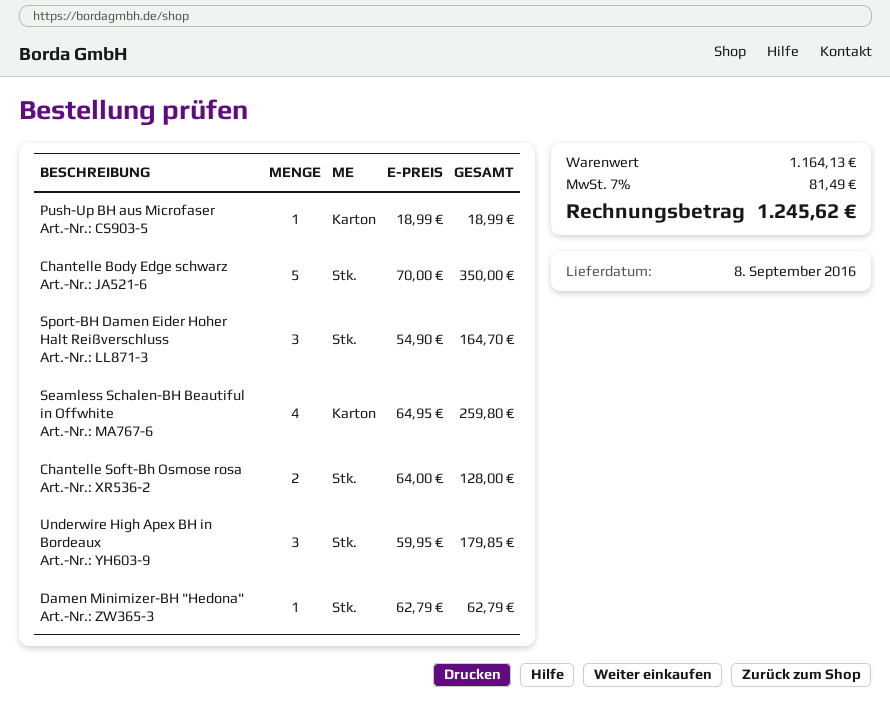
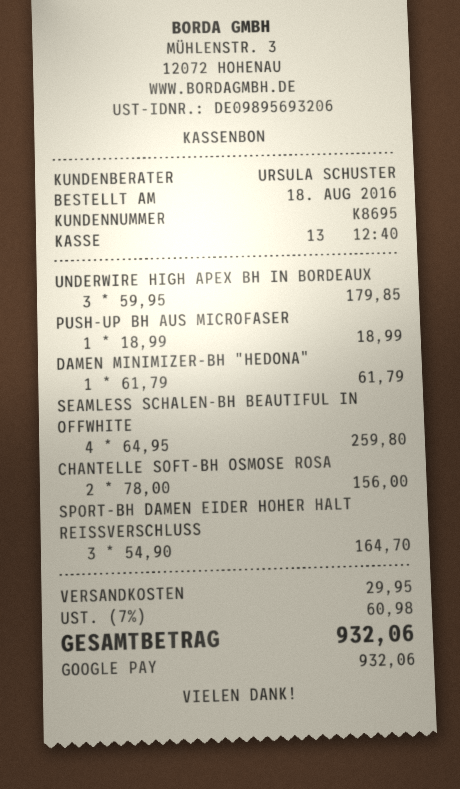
Chantelle Body Edge schwarz: 5 x 70.00 = 350.00 -> none
Chantelle Soft-Bh Osmose rosa: 2 x 64.00 = 128.00 -> 2 x 78.00 = 156.00
Damen Minimizer-BH "Hedona": 1 x 62.79 = 62.79 -> 1 x 61.79 = 61.79
shipping: none -> 29.95
tax: 7% = 81.49 -> 7% = 60.98
total: 1245.62 -> 932.06

